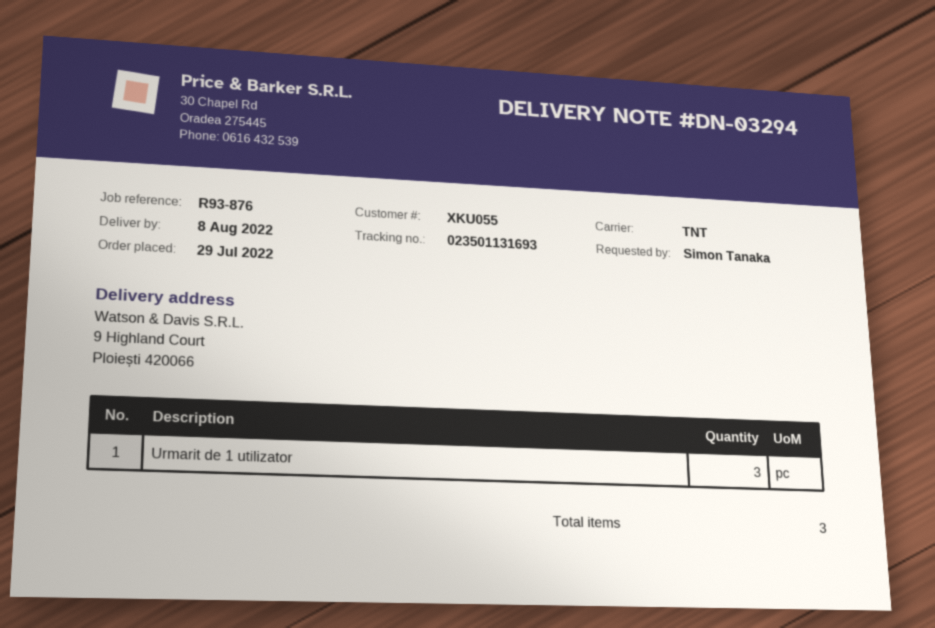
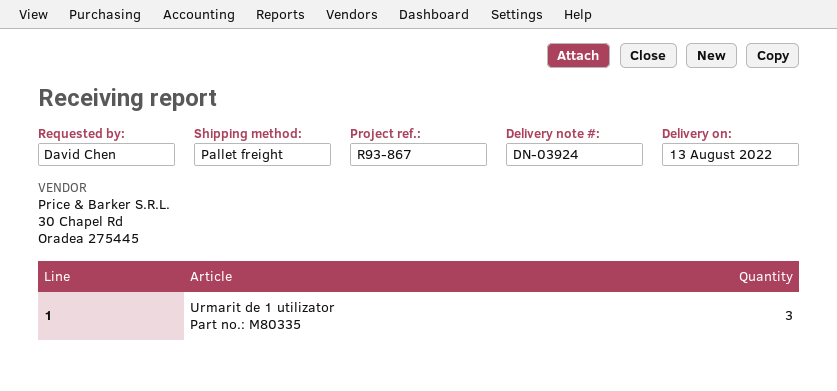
delivery note number: DN-03294 -> DN-03924
delivery date: 2022-08-08 -> 2022-08-13
reference: R93-876 -> R93-867
ordered by: Simon Tanaka -> David Chen
shipping method: TNT -> pallet freight

